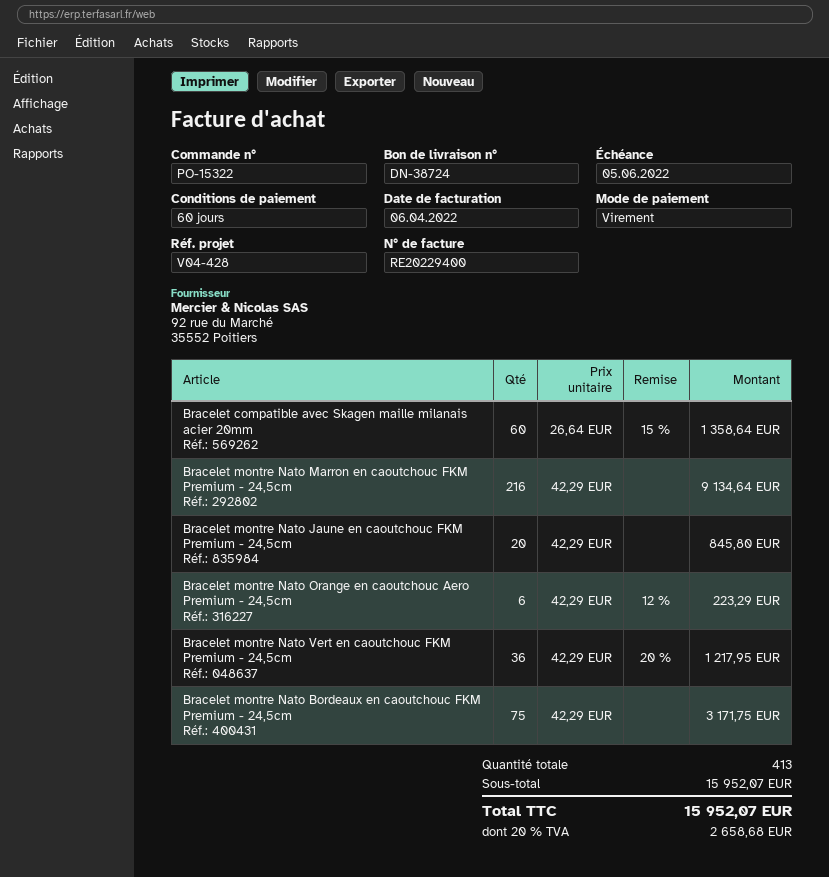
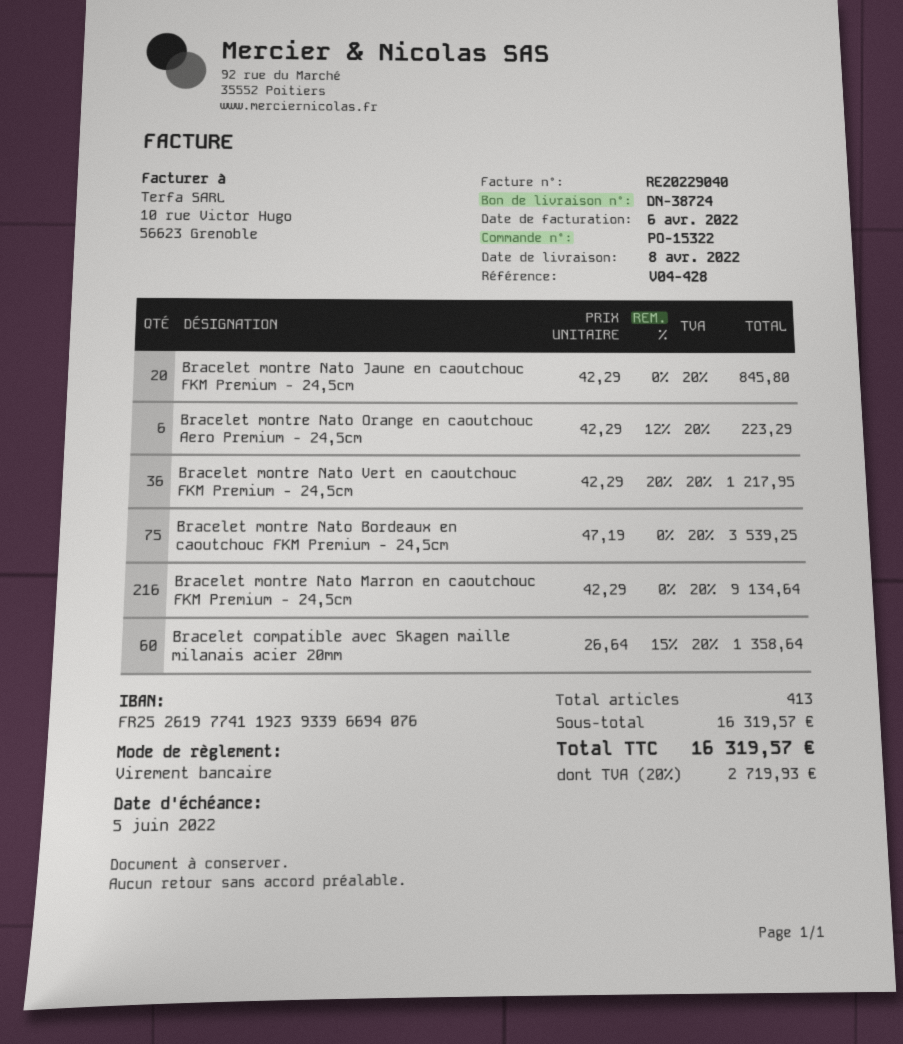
invoice number: RE20229400 -> RE20229040
Bracelet montre Nato Bordeaux en caoutchouc FKM Premium - 24,5cm: 75 x 42.29 = 3171.75 -> 75 x 47.19 = 3539.25
subtotal: 15952.07 -> 16319.57
tax: 20% = 2658.68 -> 20% = 2719.93
total: 15952.07 -> 16319.57

